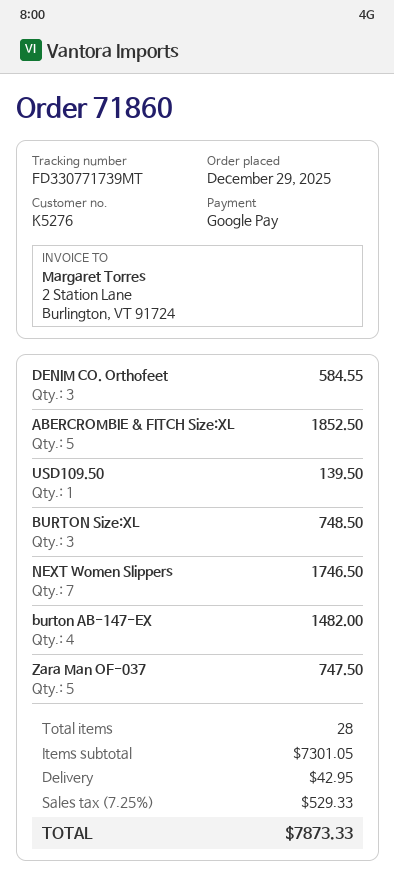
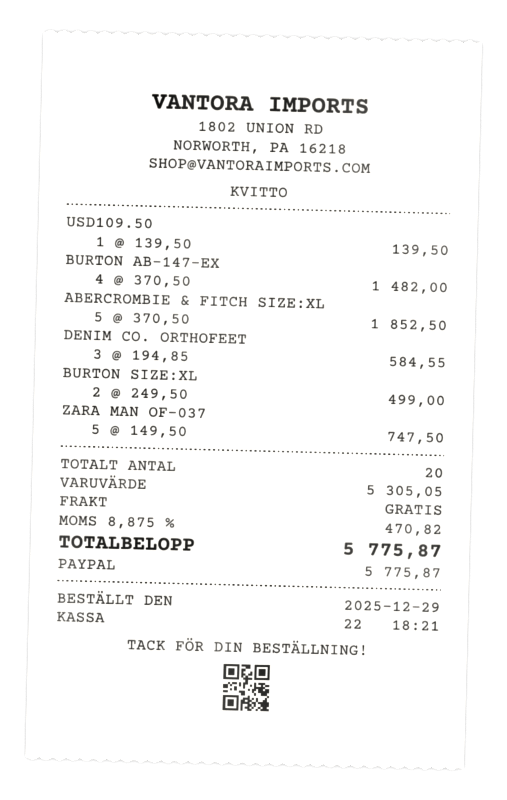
payment method: Google Pay -> PayPal
BURTON Size:XL: 3 for 748.50 -> 2 for 499.00
NEXT Women Slippers: 7 for 1746.50 -> none
total quantity: 28 -> 20
subtotal: 7301.05 -> 5305.05
shipping: 42.95 -> 0.00
tax: 7.25% = 529.33 -> 8.875% = 470.82
total: 7873.33 -> 5775.87

